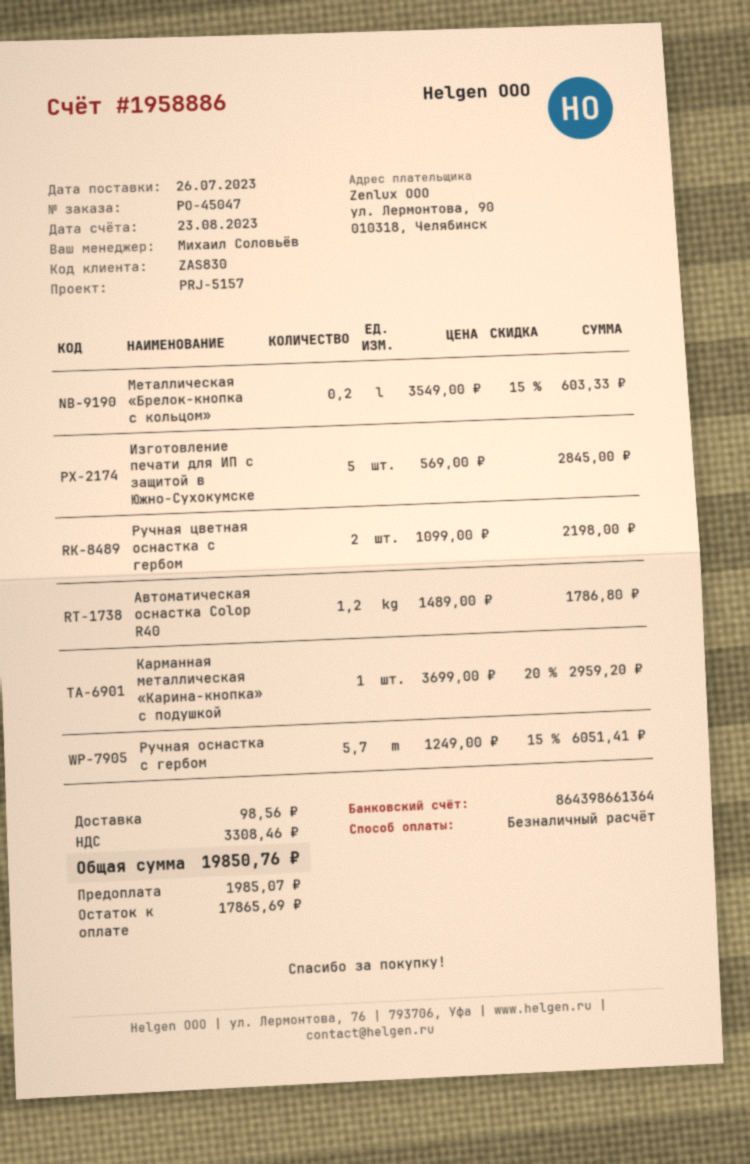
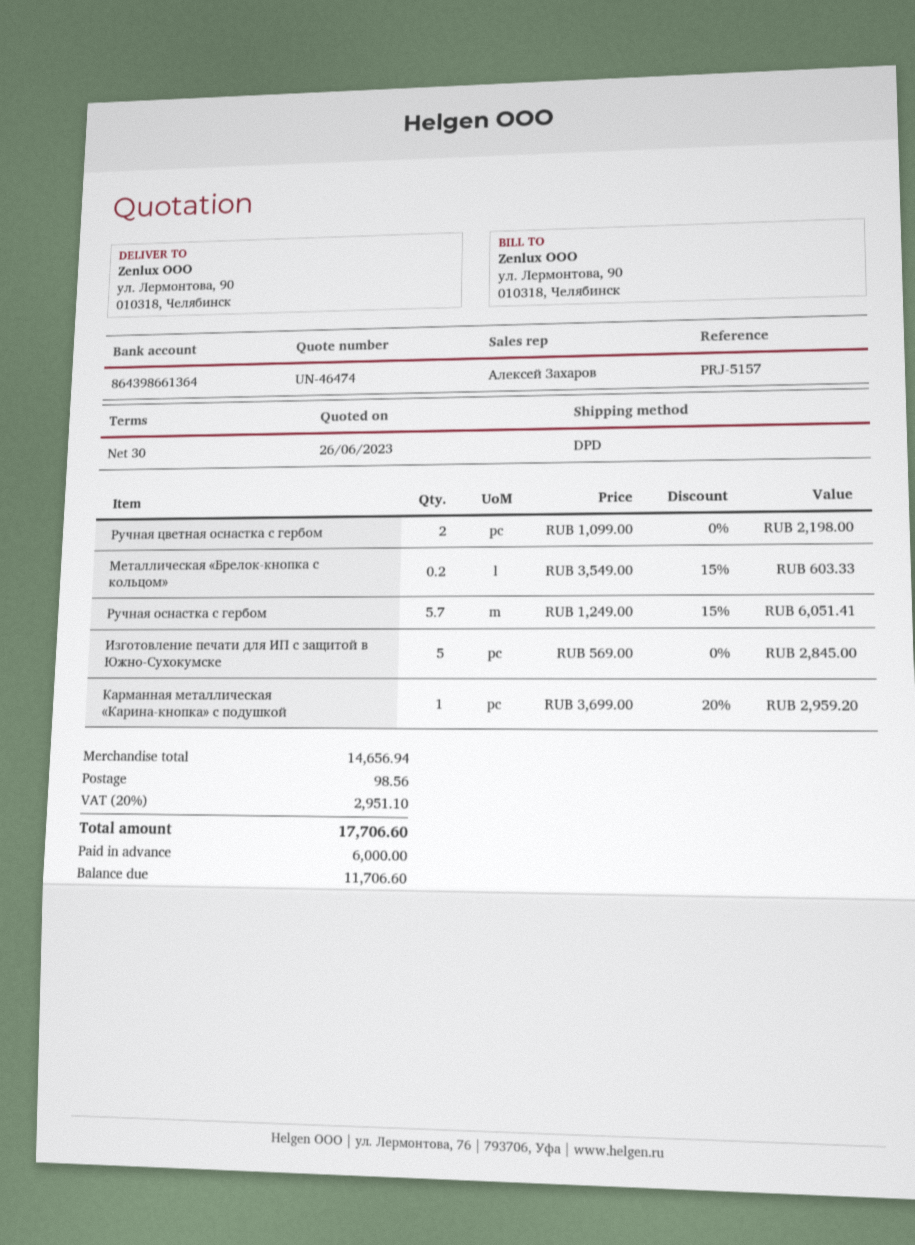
sales rep: Михаил Соловьёв -> Алексей Захаров
Автоматическая оснастка Colop R40: 1.2 x 1489.00 = 1786.80 -> none
tax: 3308.46 -> 2951.10
total: 19850.76 -> 17706.60
deposit: 1985.07 -> 6000.00
balance: 17865.69 -> 11706.60

